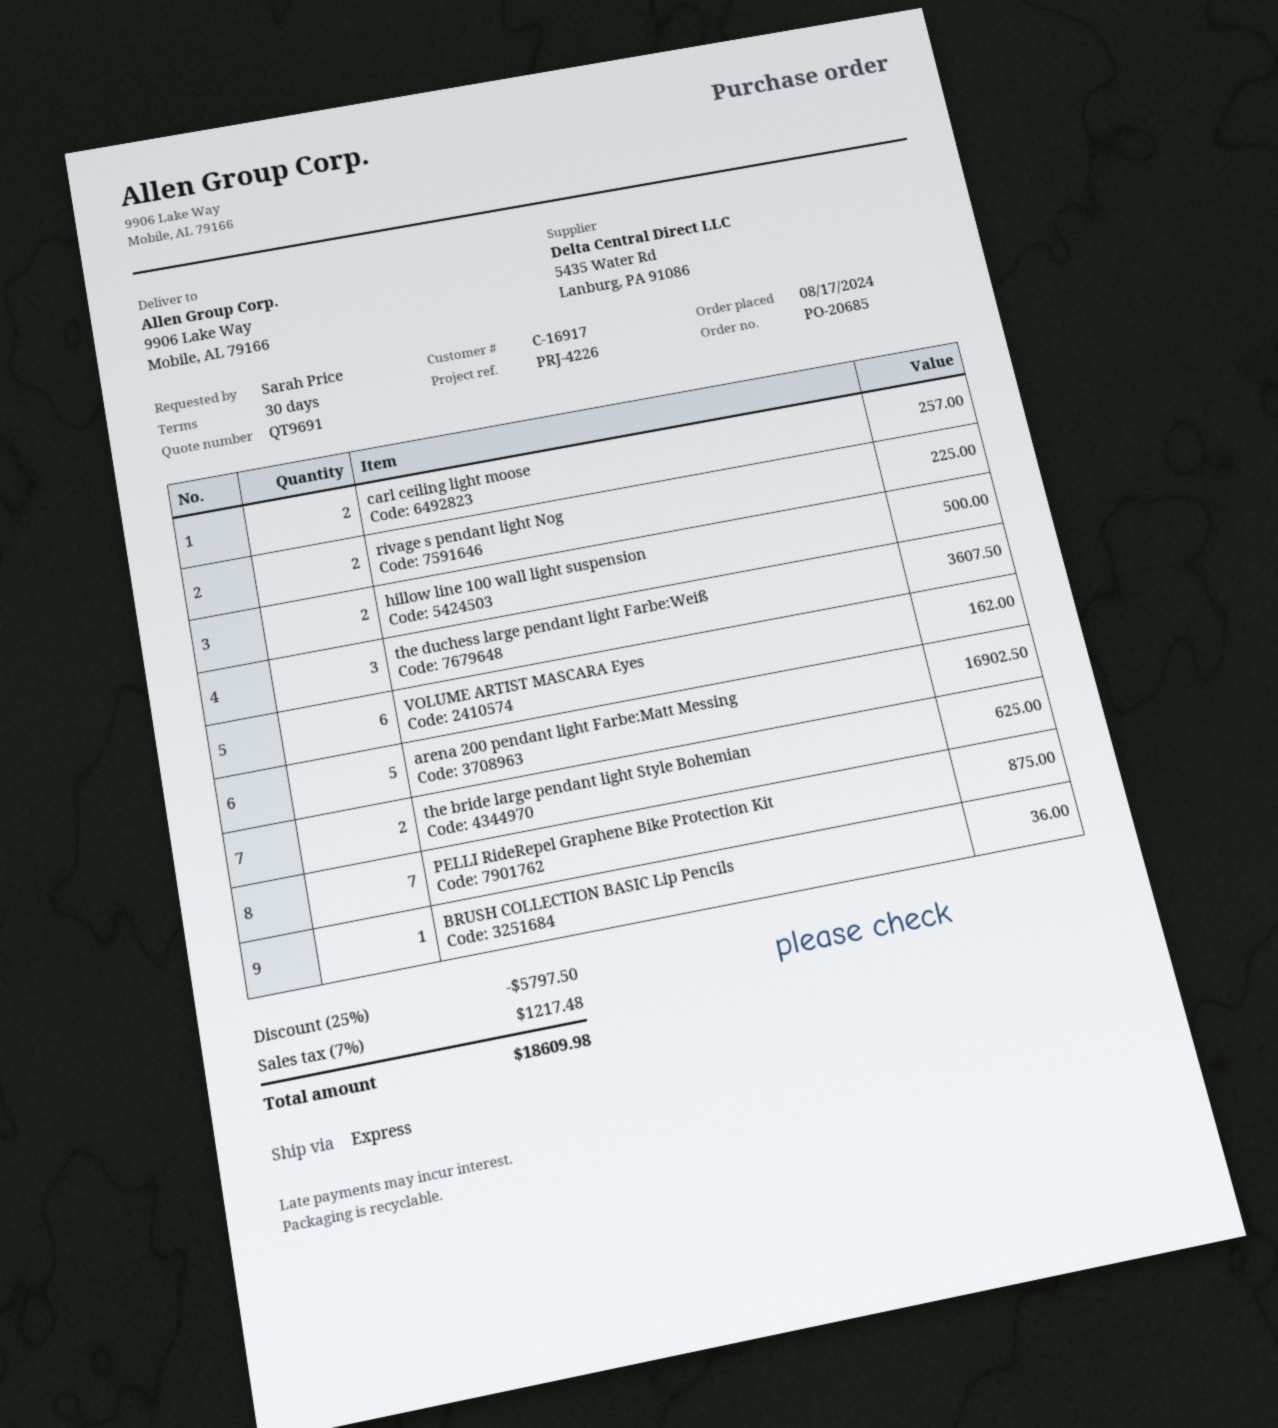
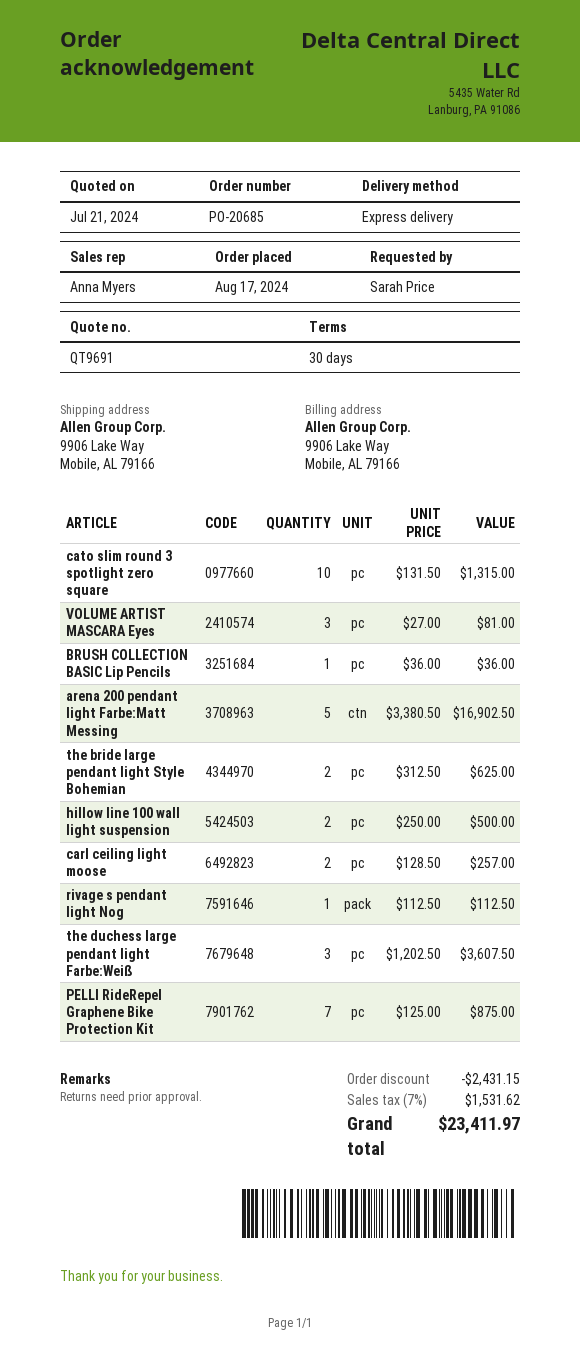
rivage s pendant light Nog: 2 for 225.00 -> 1 for 112.50
VOLUME ARTIST MASCARA Eyes: 6 for 162.00 -> 3 for 81.00
cato slim round 3 spotlight zero square: none -> 10 for 1315.00
discount: 5797.50 -> 2431.15
tax: 7% = 1217.48 -> 7% = 1531.62
total: 18609.98 -> 23411.97

